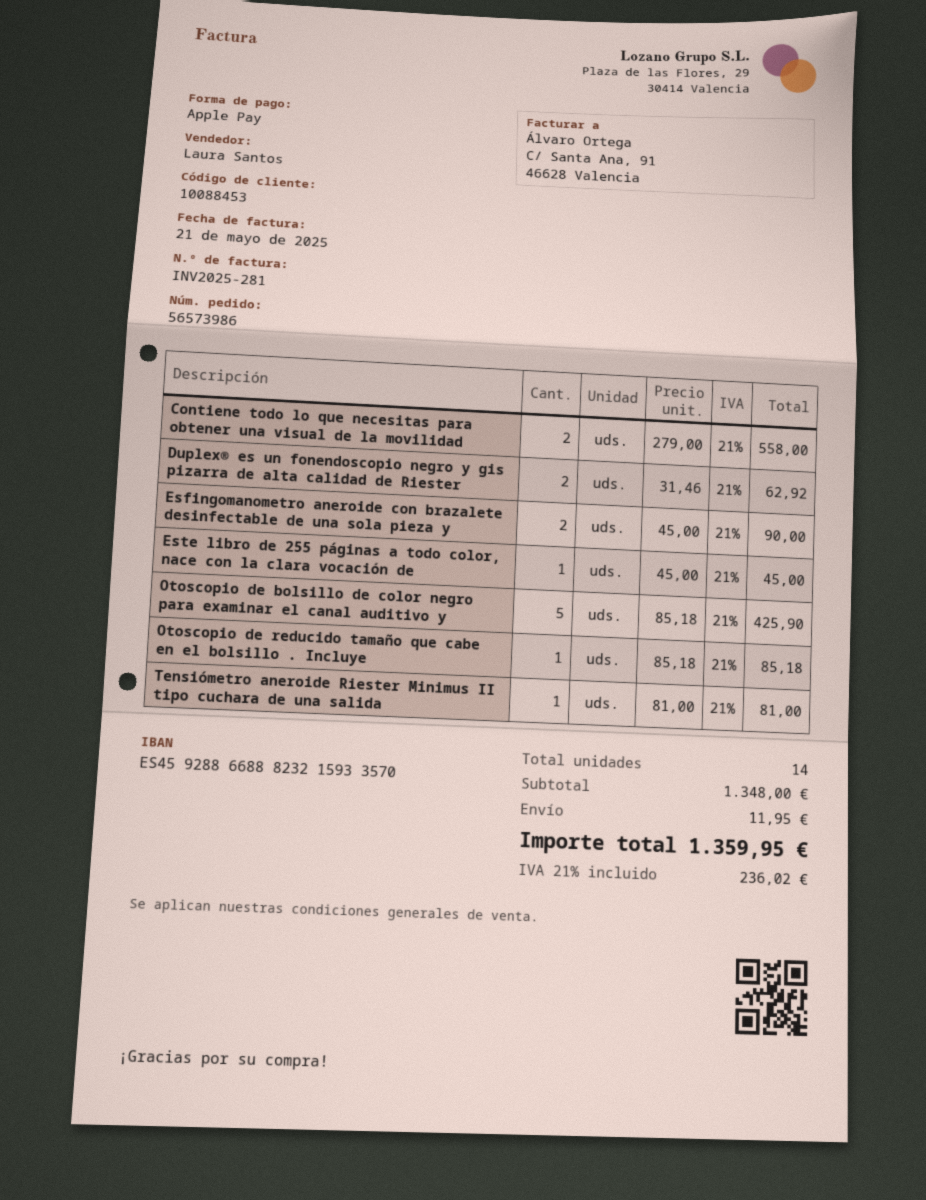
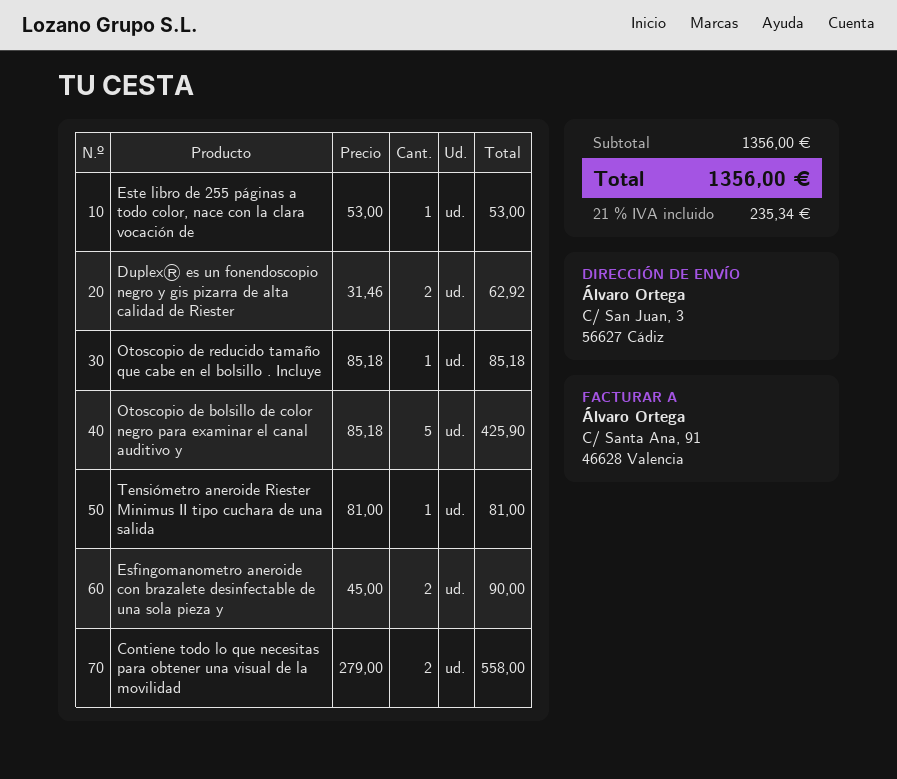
Este libro de 255 páginas a todo color, nace con la clara vocación de: 1 x 45.00 = 45.00 -> 1 x 53.00 = 53.00
subtotal: 1348.00 -> 1356.00
shipping: 11.95 -> none
tax: 21% = 236.02 -> 21% = 235.34
total: 1359.95 -> 1356.00

